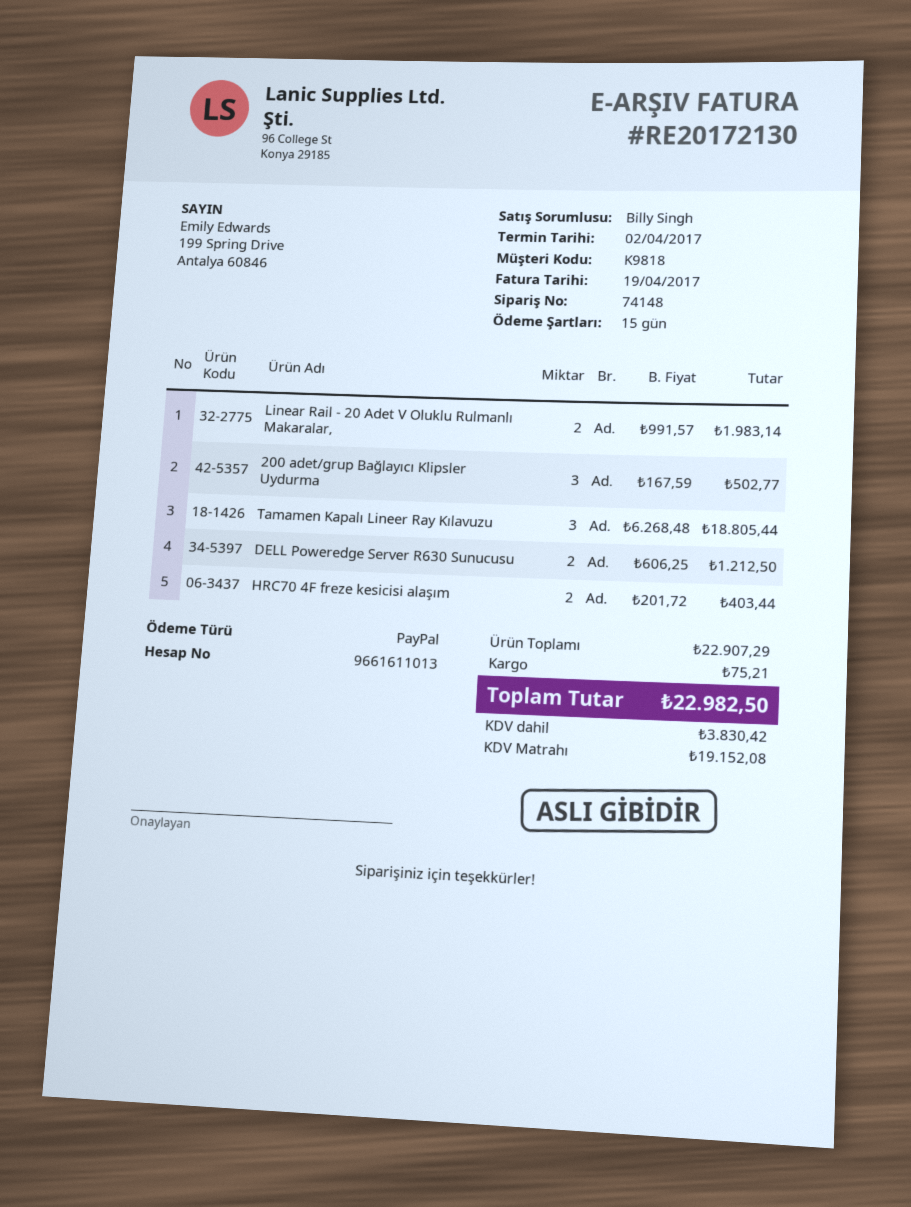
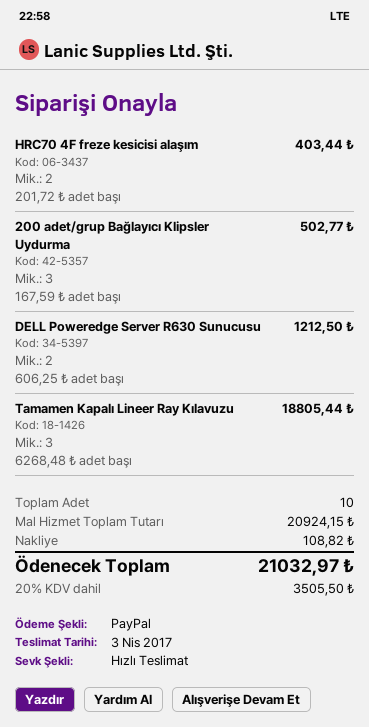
delivery date: 2017-04-02 -> 2017-04-03
Linear Rail - 20 Adet V Oluklu Rulmanlı Makaralar,: 2 x 991.57 = 1983.14 -> none
subtotal: 22907.29 -> 20924.15
shipping: 75.21 -> 108.82
tax: 3830.42 -> 3505.50
total: 22982.50 -> 21032.97

